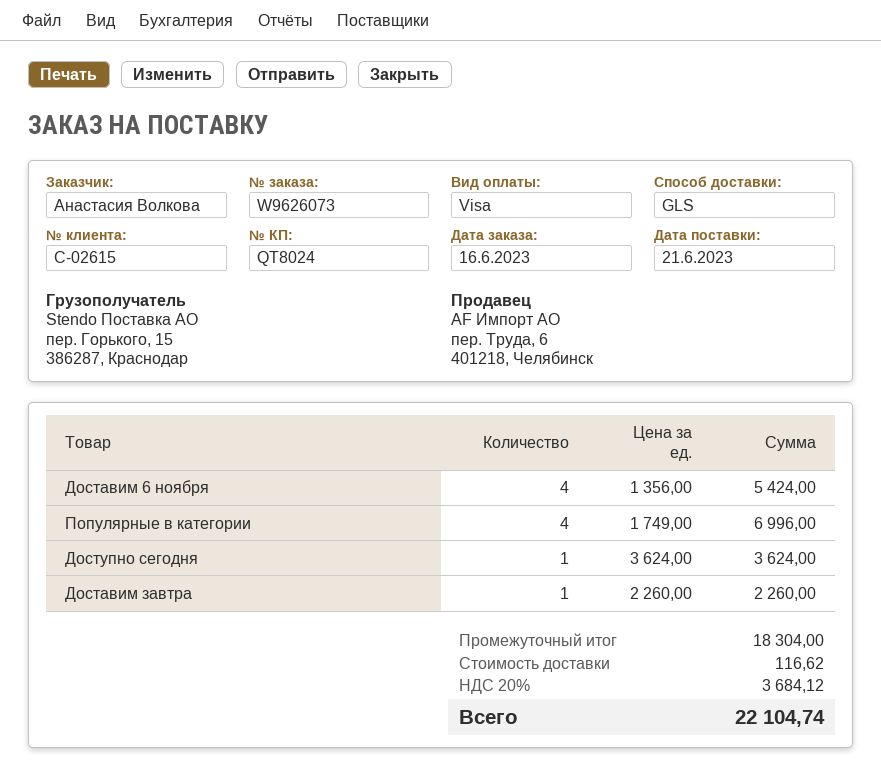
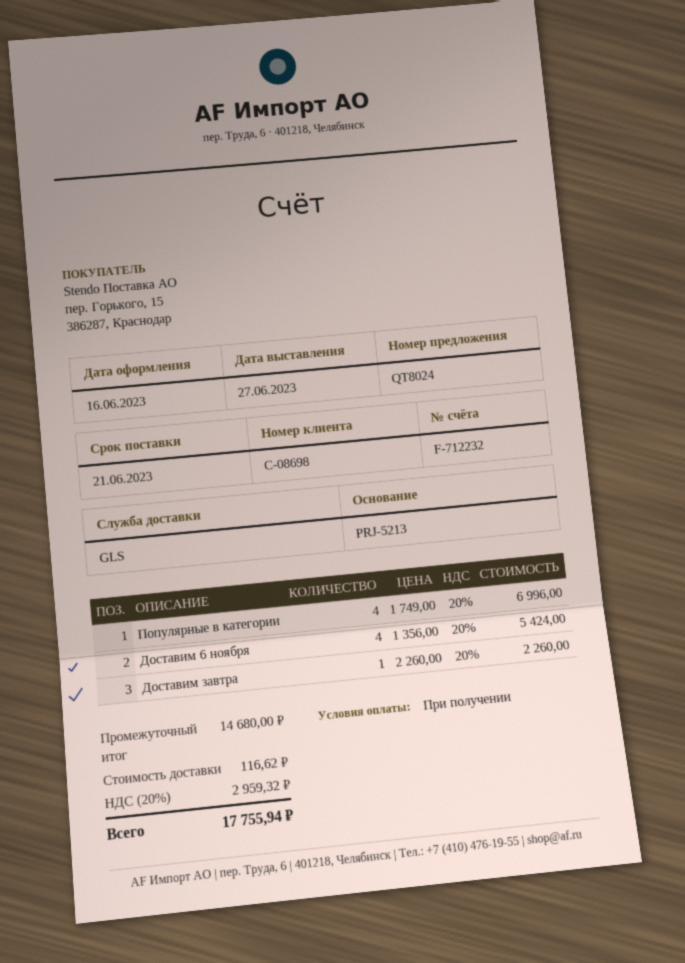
customer number: C-02615 -> C-08698
Доступно сегодня: 1 x 3624.00 = 3624.00 -> none
subtotal: 18304.00 -> 14680.00
tax: 20% = 3684.12 -> 20% = 2959.32
total: 22104.74 -> 17755.94

